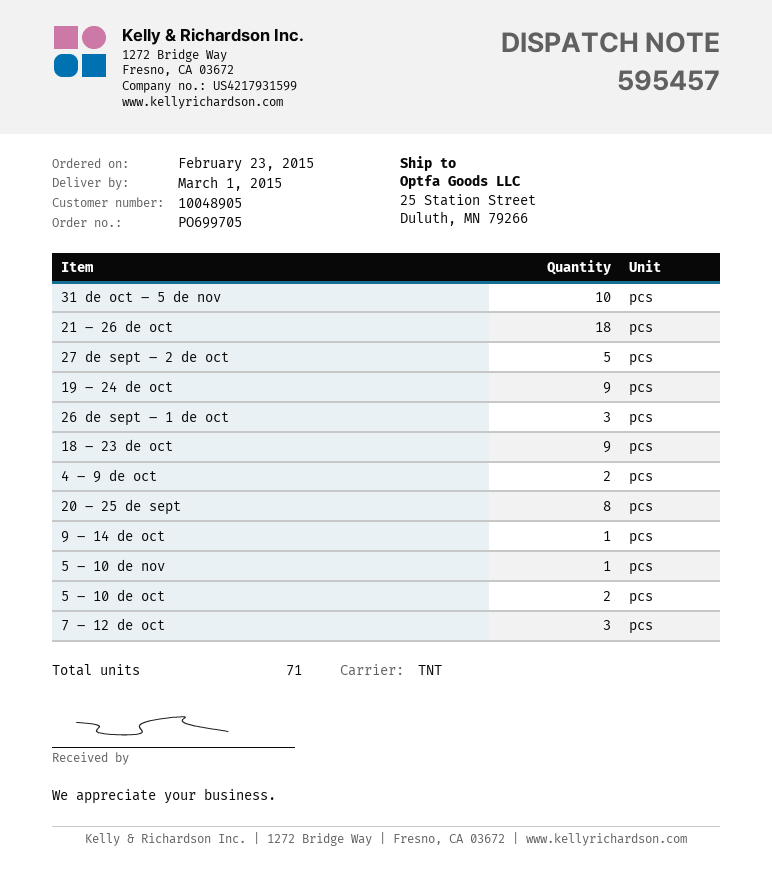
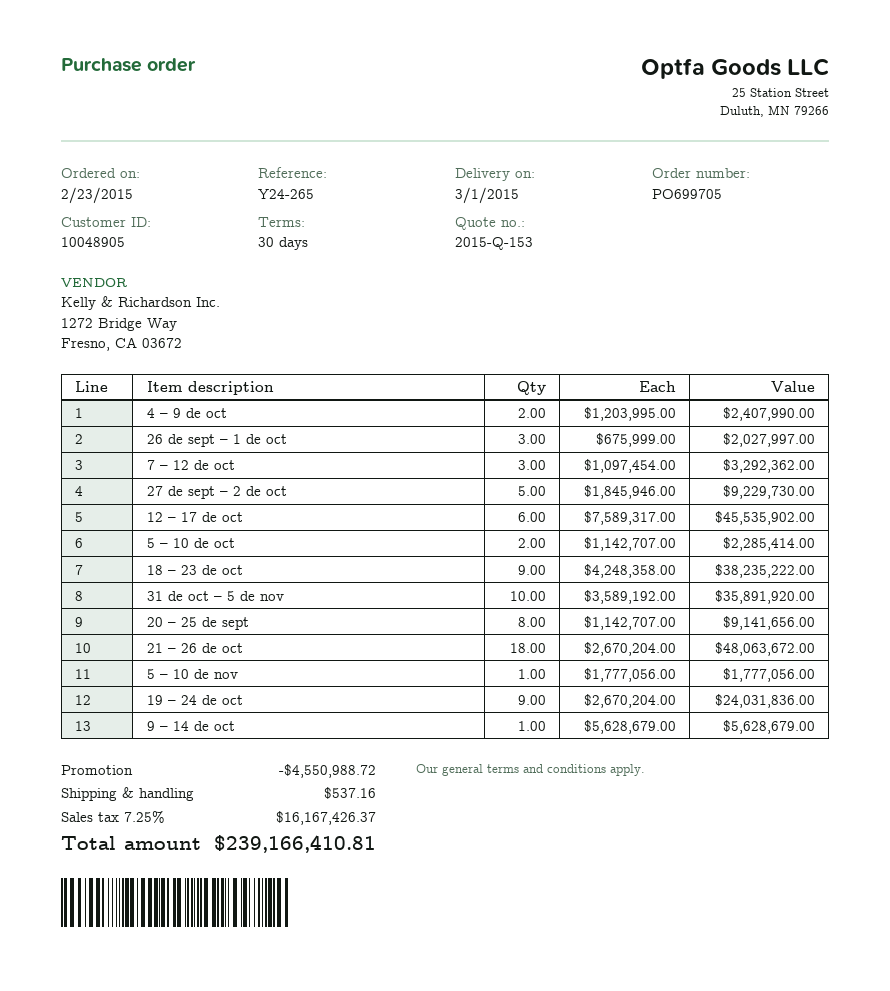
12 – 17 de oct: none -> 6

